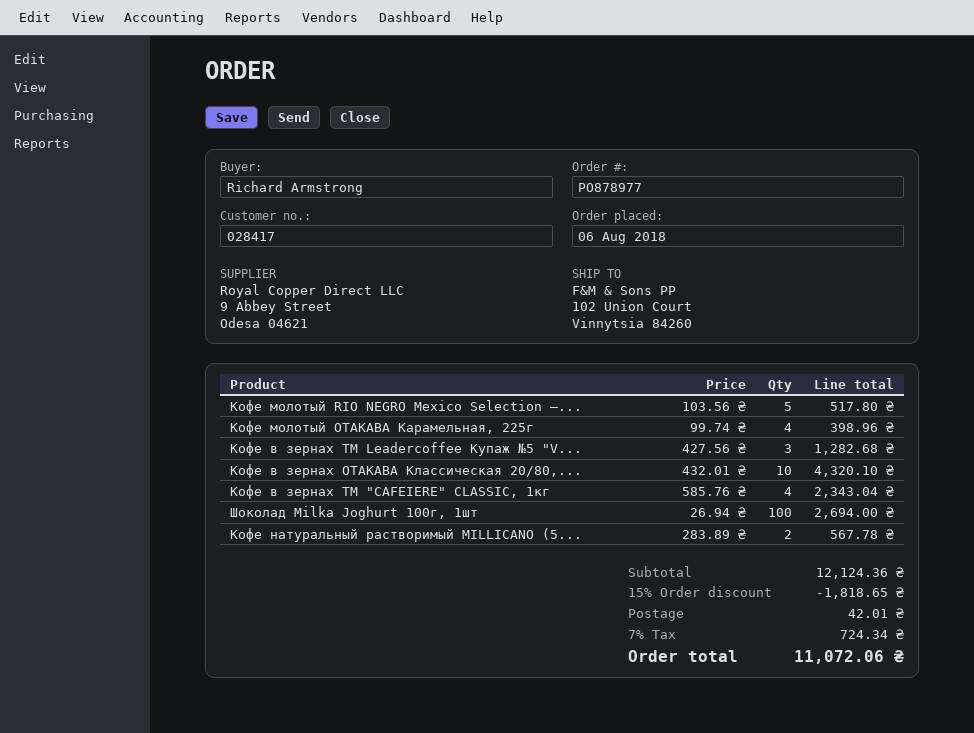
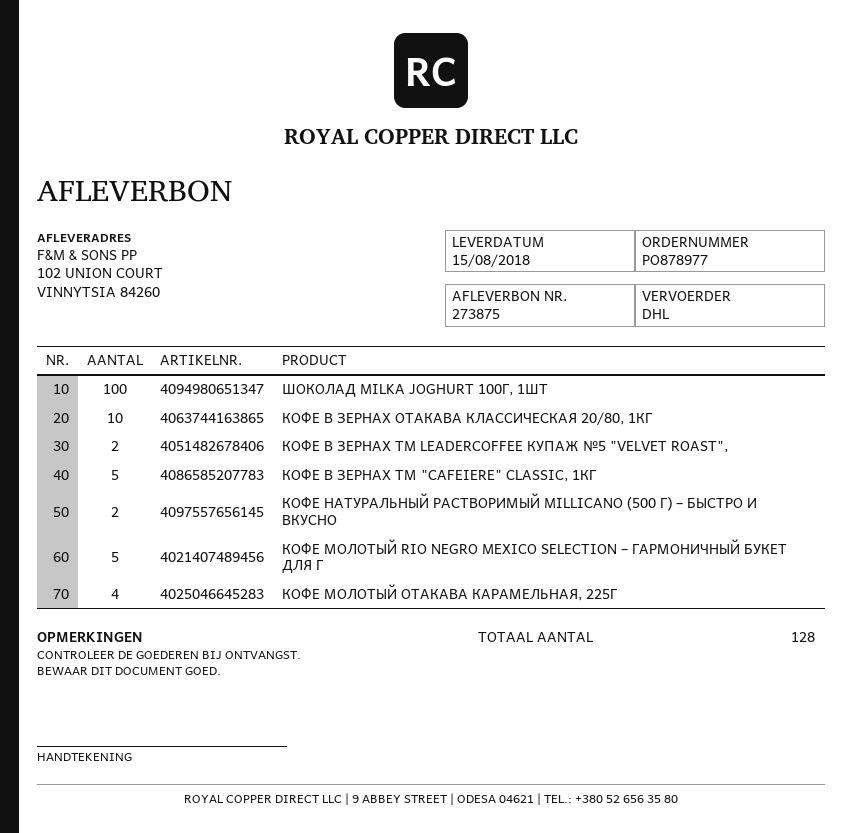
Кофе в зернах TM Leadercoffee Купаж №5 "V...: 3 -> 2
Кофе в зернах ТМ "CAFEIERE" CLASSIC, 1кг: 4 -> 5

